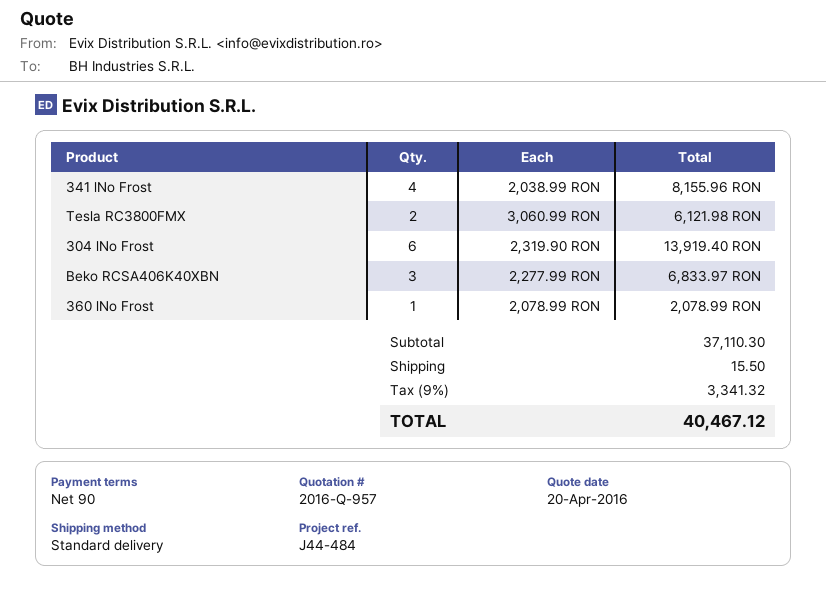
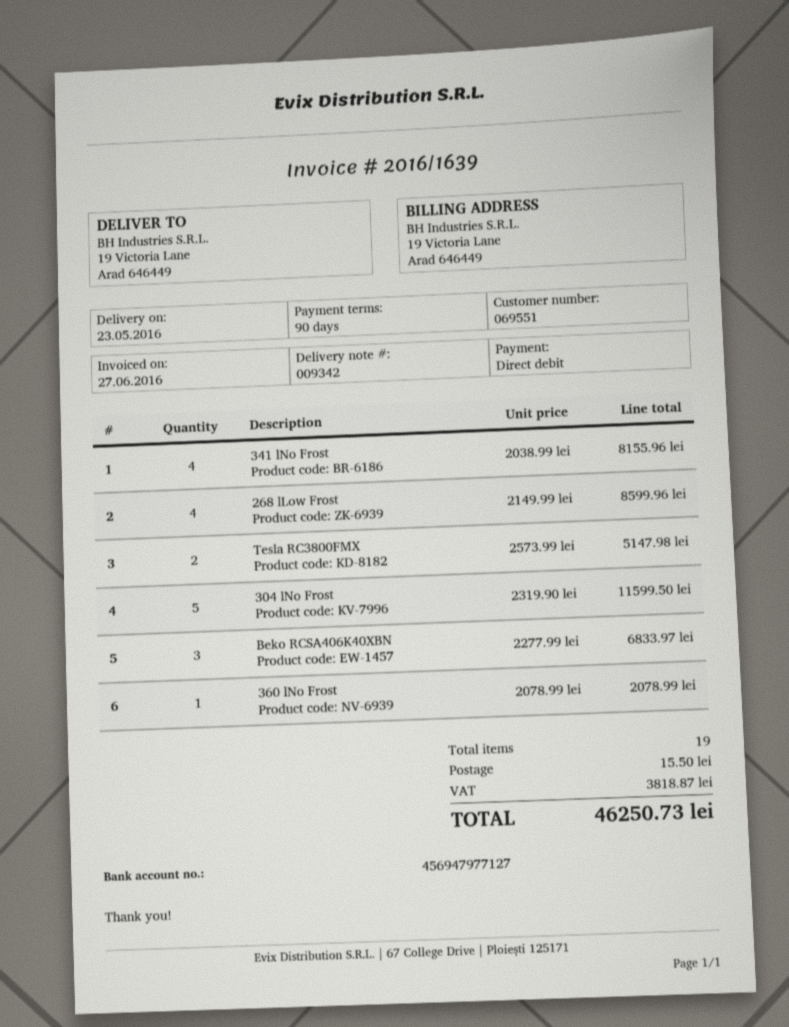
Tesla RC3800FMX: 2 x 3060.99 = 6121.98 -> 2 x 2573.99 = 5147.98
304 lNo Frost: 6 x 2319.90 = 13919.40 -> 5 x 2319.90 = 11599.50
268 lLow Frost: none -> 4 x 2149.99 = 8599.96
tax: 3341.32 -> 3818.87
total: 40467.12 -> 46250.73

